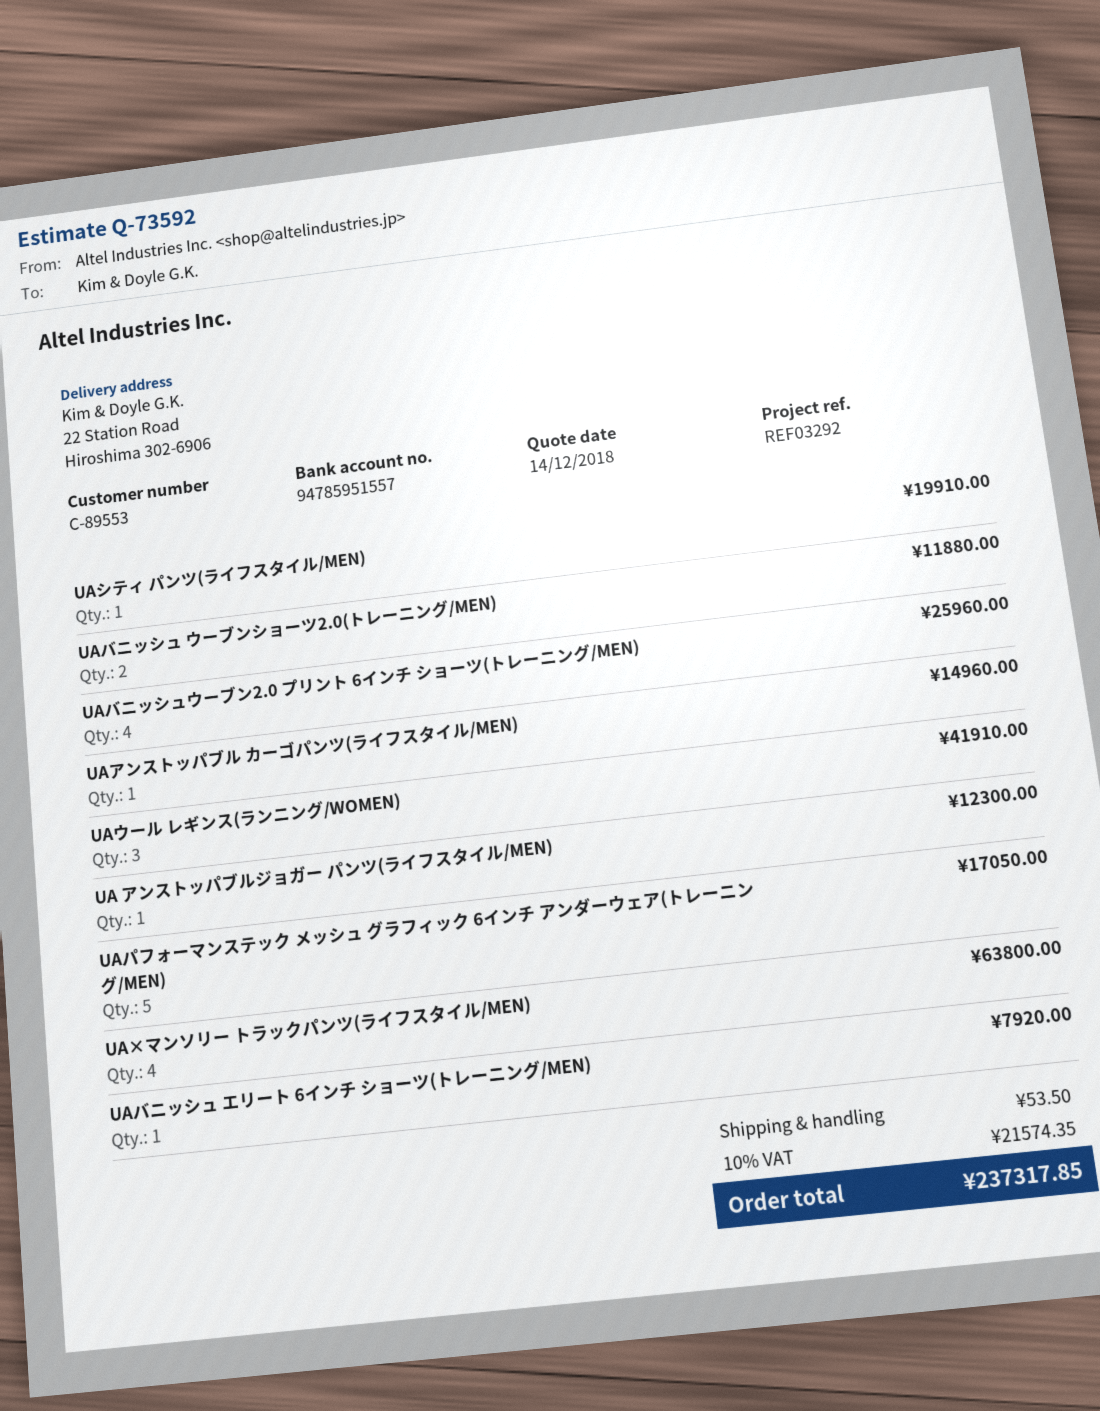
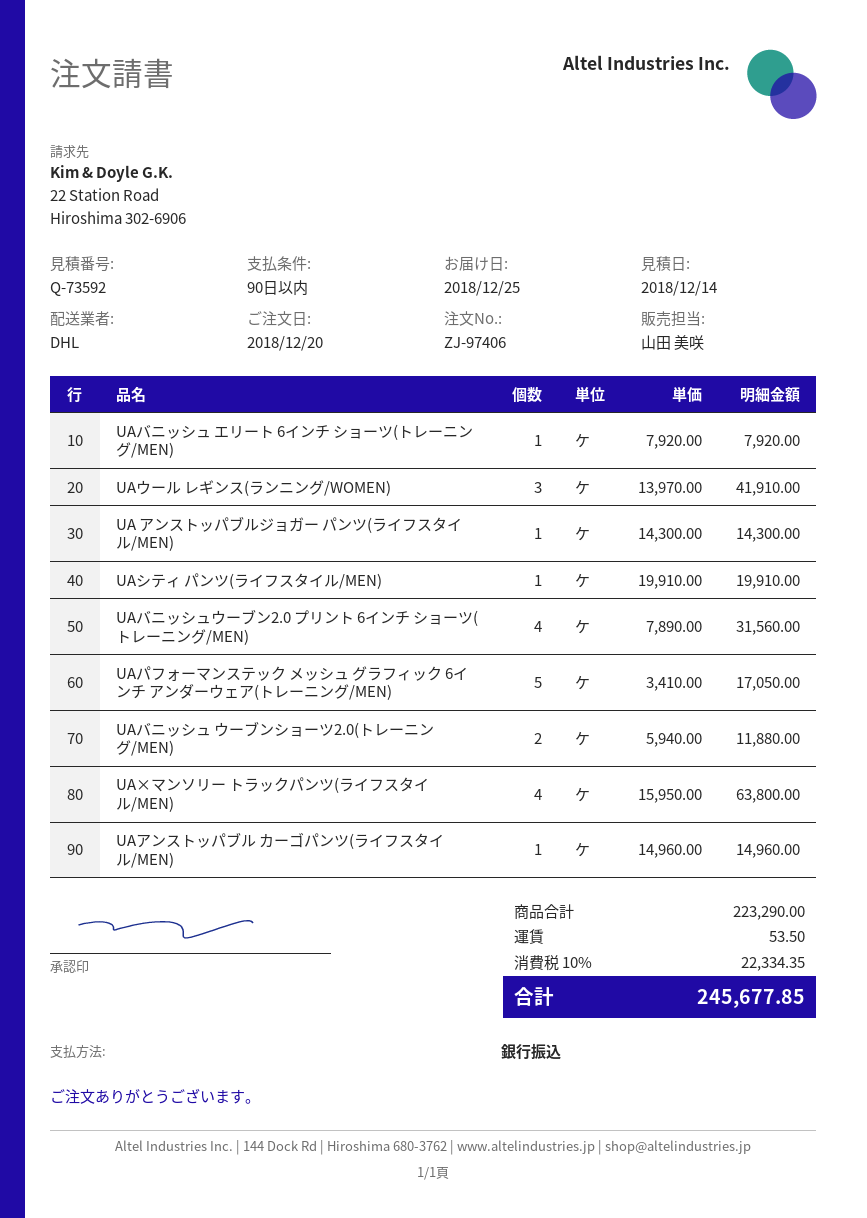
UAバニッシュウーブン2.0 プリント 6インチ ショーツ(トレーニング/MEN): 4 for 25960.00 -> 4 for 31560.00
UA アンストッパブルジョガー パンツ(ライフスタイル/MEN): 1 for 12300.00 -> 1 for 14300.00
tax: 10% = 21574.35 -> 10% = 22334.35
total: 237317.85 -> 245677.85

